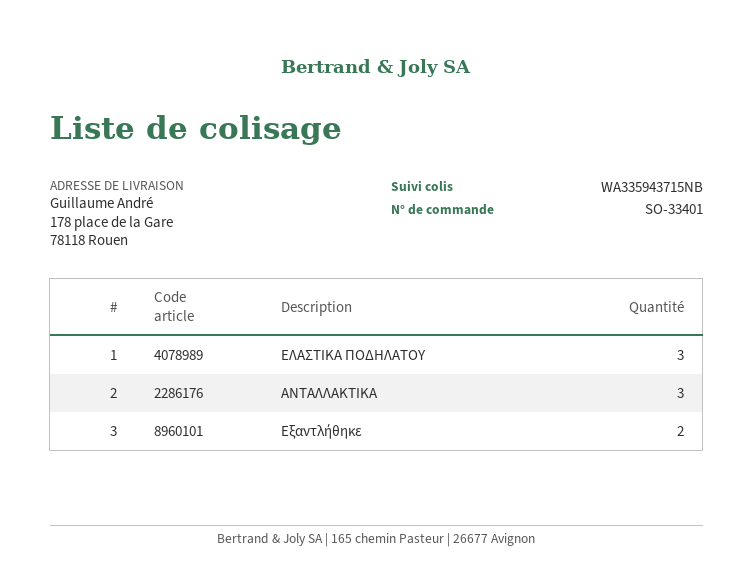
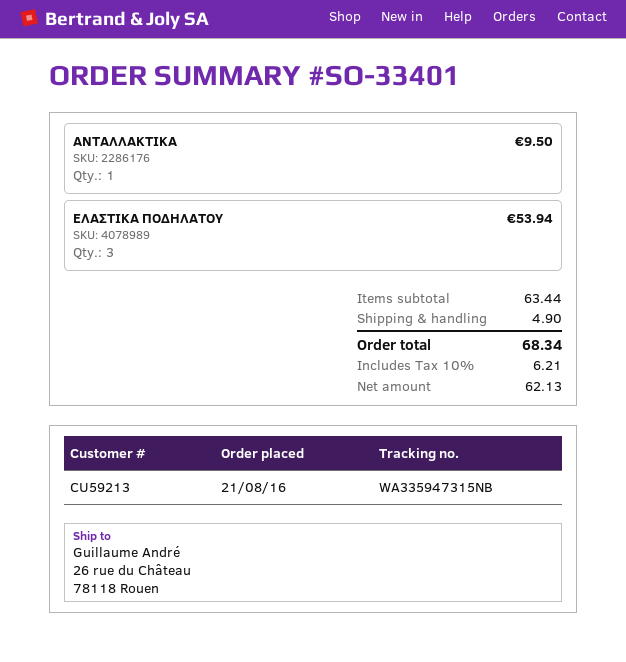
tracking number: WA335943715NB -> WA335947315NB
ship to: 178 place de la Gare, 78118 Rouen -> 26 rue du Château, 78118 Rouen
ΑΝΤΑΛΛΑΚΤΙΚΑ: 3 -> 1
Εξαντλήθηκε: 2 -> none

